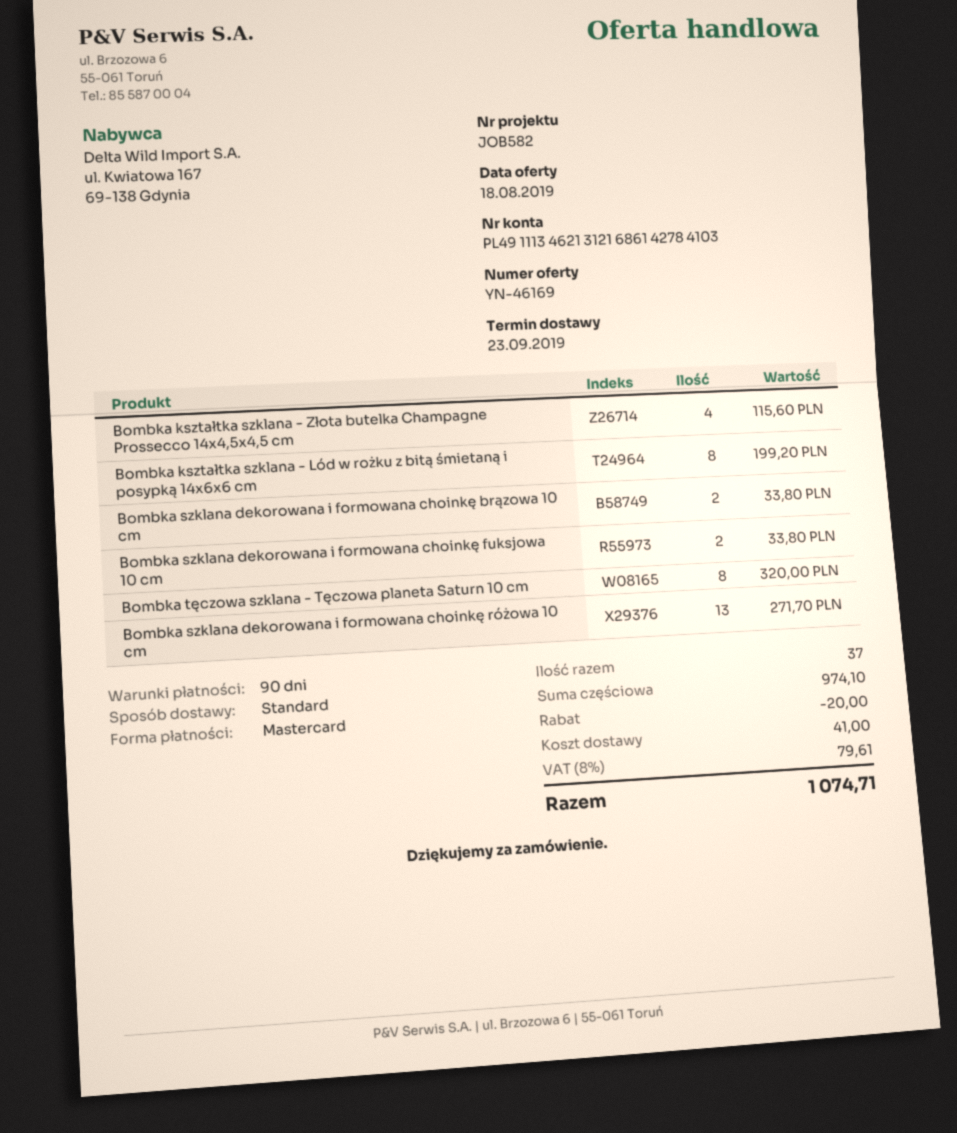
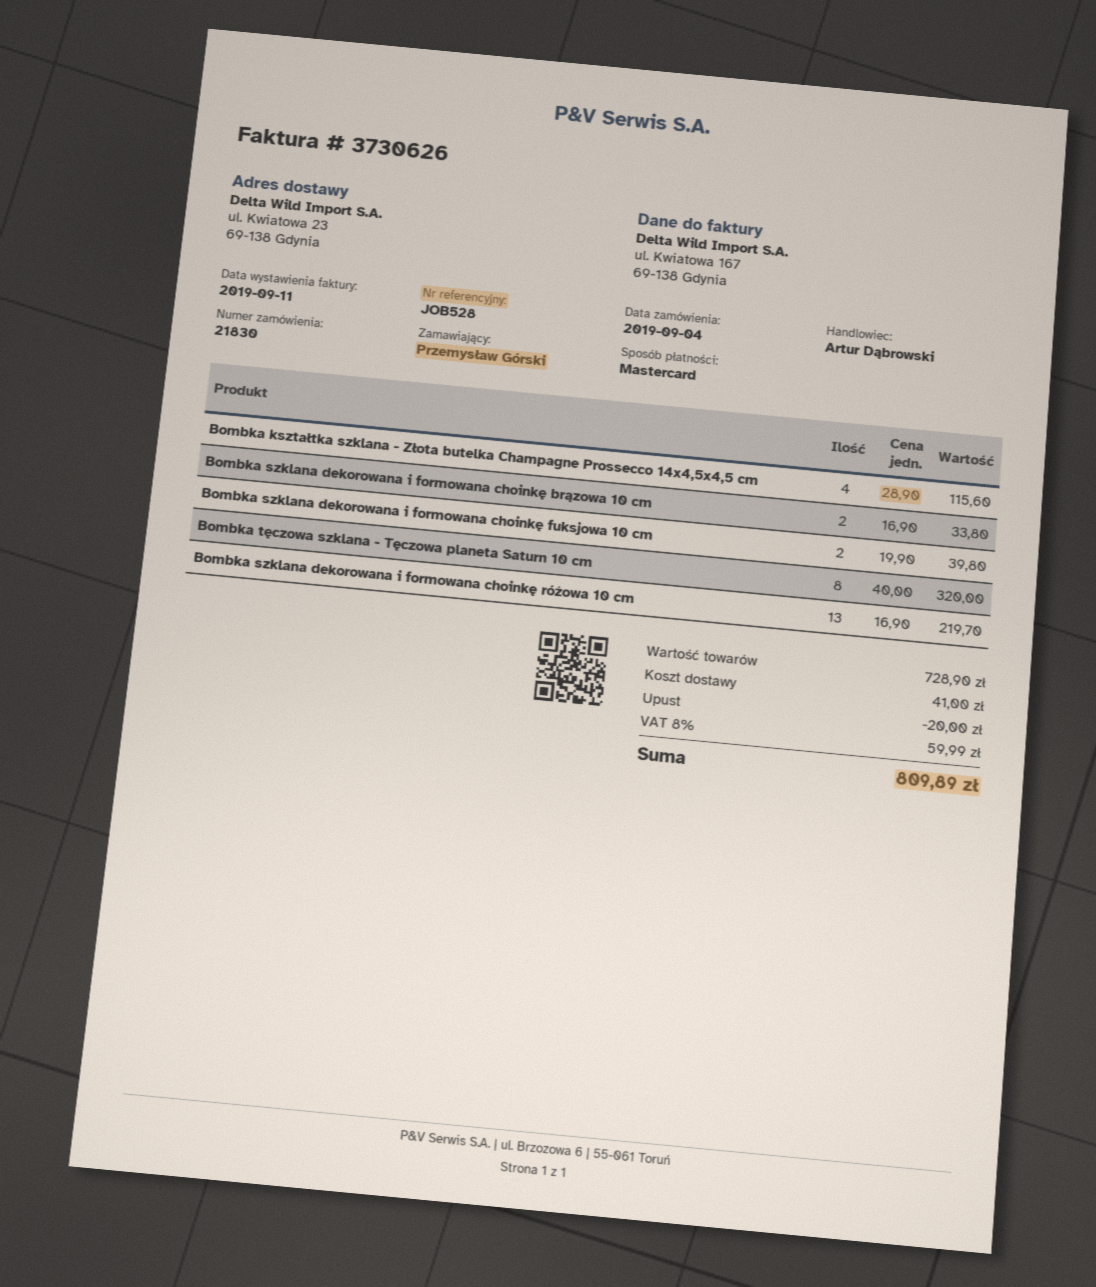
reference: JOB582 -> JOB528
Bombka kształtka szklana - Lód w rożku z bitą śmietaną i posypką 14x6x6 cm: 8 for 199.20 -> none
Bombka szklana dekorowana i formowana choinkę fuksjowa 10 cm: 2 for 33.80 -> 2 for 39.80
Bombka szklana dekorowana i formowana choinkę różowa 10 cm: 13 for 271.70 -> 13 for 219.70
subtotal: 974.10 -> 728.90
tax: 8% = 79.61 -> 8% = 59.99
total: 1074.71 -> 809.89

